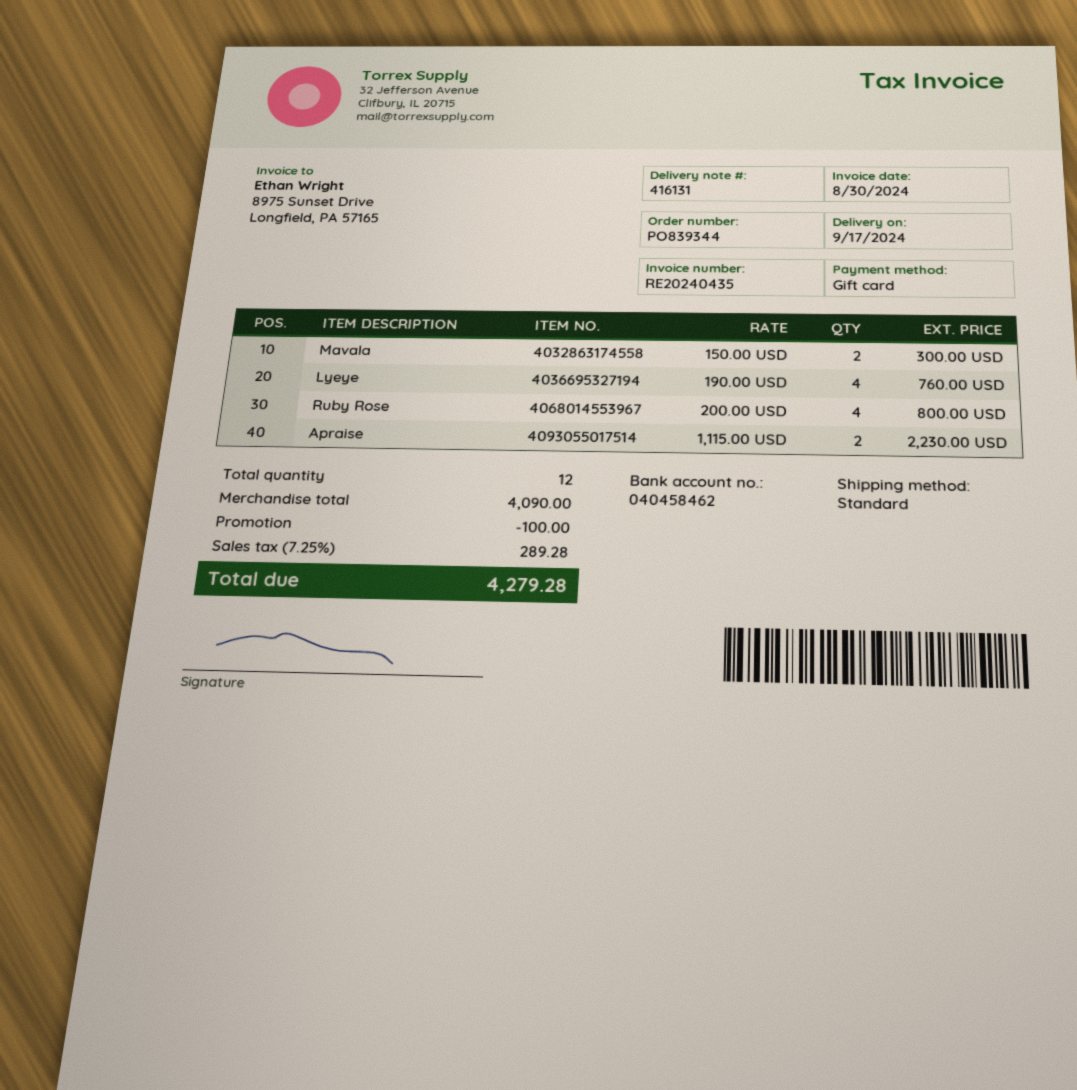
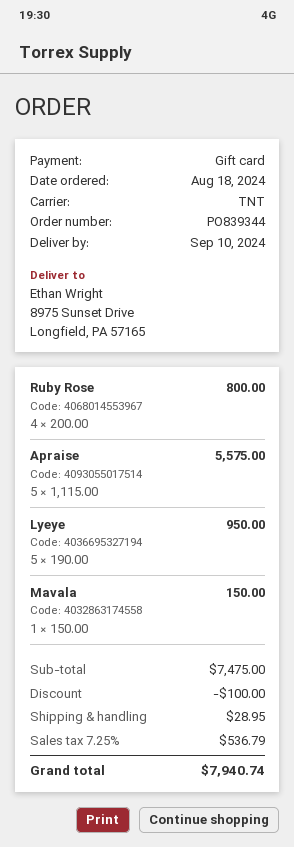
delivery date: 2024-09-17 -> 2024-09-10
shipping method: standard -> TNT
Mavala: 2 x 150.00 = 300.00 -> 1 x 150.00 = 150.00
Lyeye: 4 x 190.00 = 760.00 -> 5 x 190.00 = 950.00
Apraise: 2 x 1115.00 = 2230.00 -> 5 x 1115.00 = 5575.00
subtotal: 4090.00 -> 7475.00
shipping: none -> 28.95
tax: 7.25% = 289.28 -> 7.25% = 536.79
total: 4279.28 -> 7940.74

